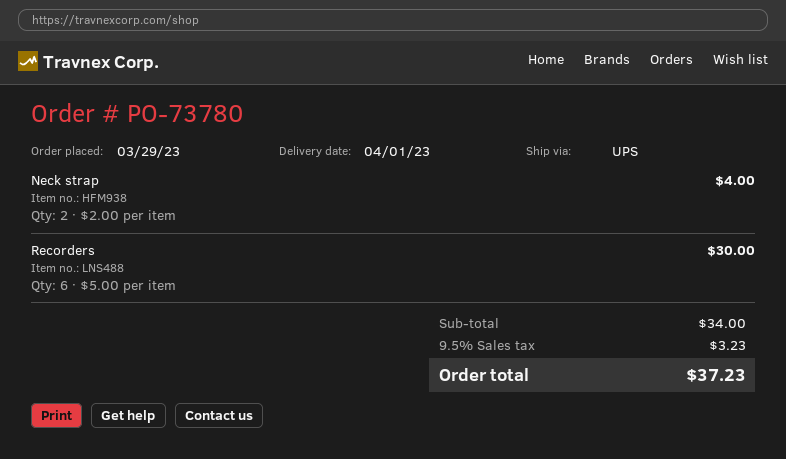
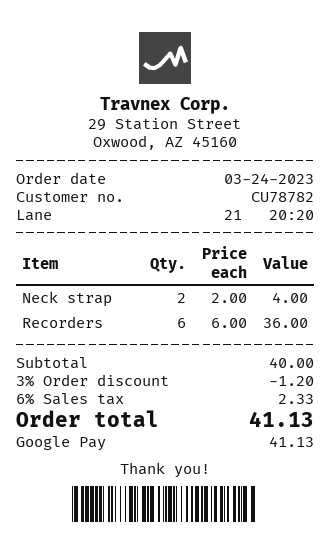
order date: 2023-03-29 -> 2023-03-24
Recorders: 6 x 5.00 = 30.00 -> 6 x 6.00 = 36.00
subtotal: 34.00 -> 40.00
discount: none -> 3% = 1.20
tax: 9.5% = 3.23 -> 6% = 2.33
total: 37.23 -> 41.13

